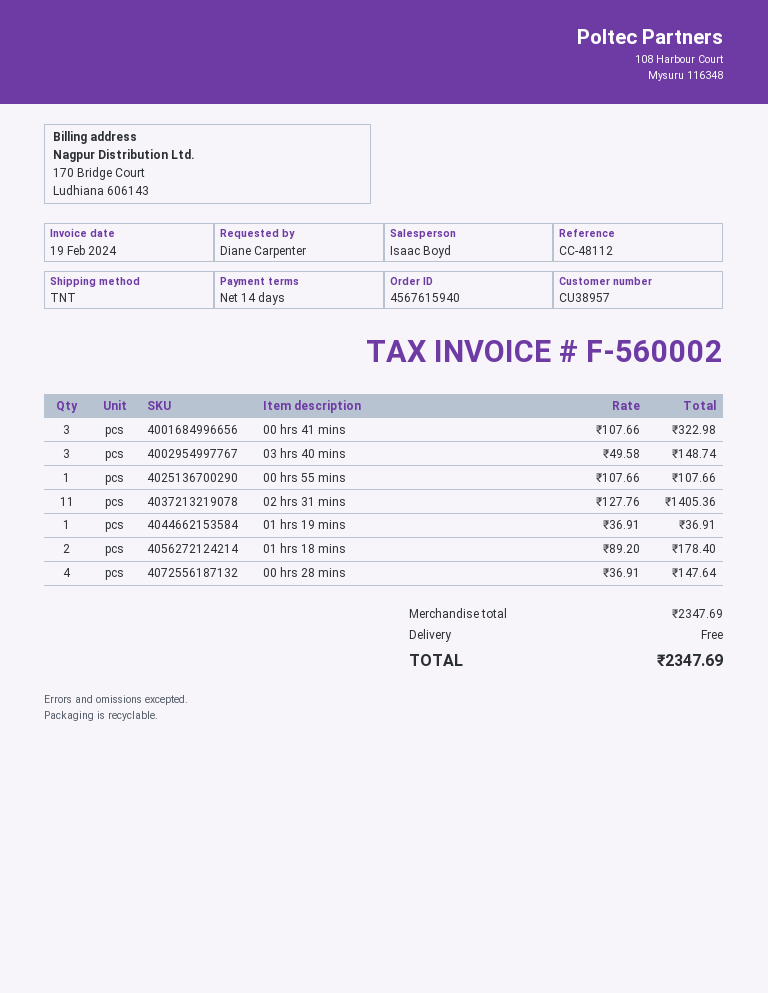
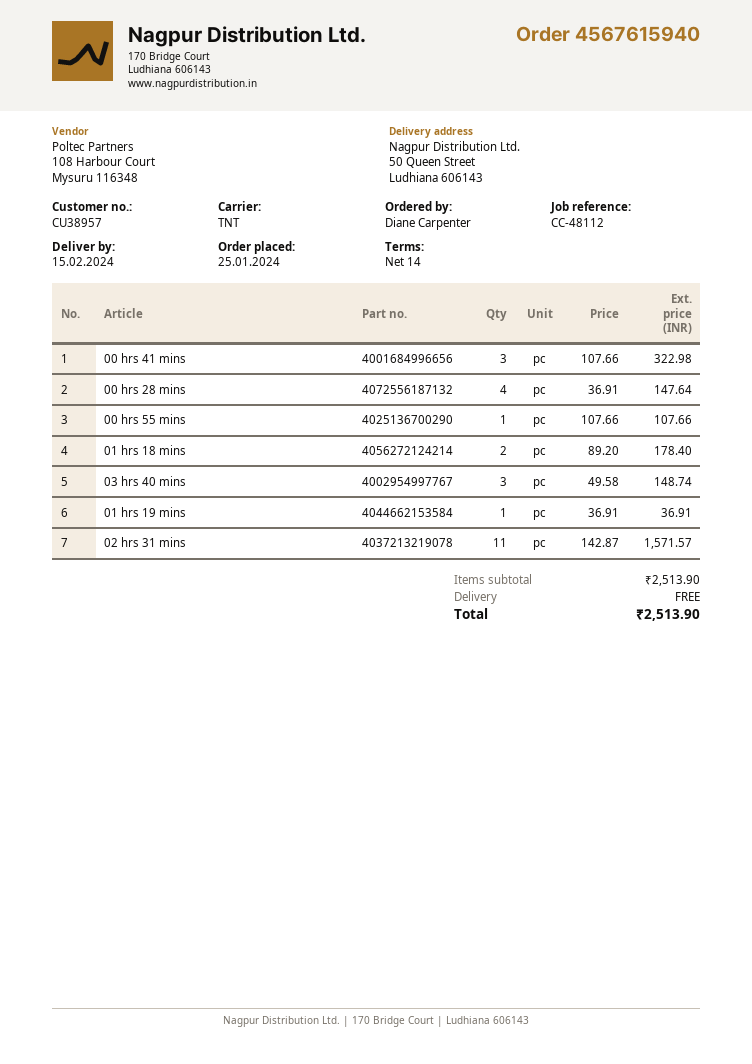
02 hrs 31 mins: 11 x 127.76 = 1405.36 -> 11 x 142.87 = 1571.57
subtotal: 2347.69 -> 2513.90
total: 2347.69 -> 2513.90

